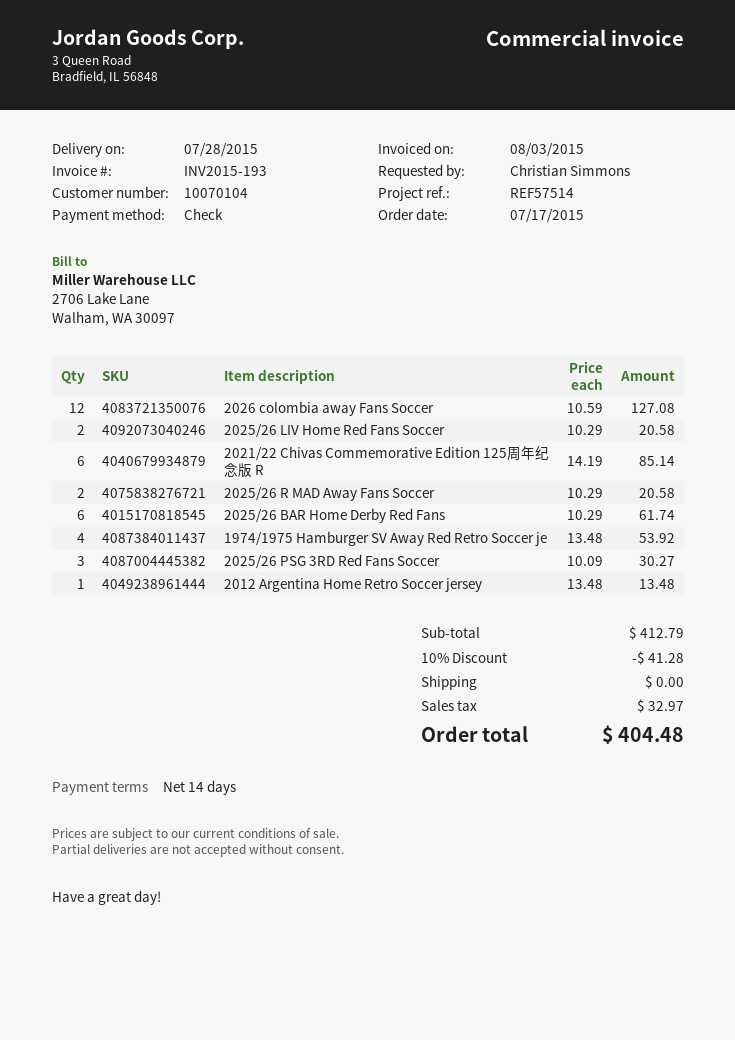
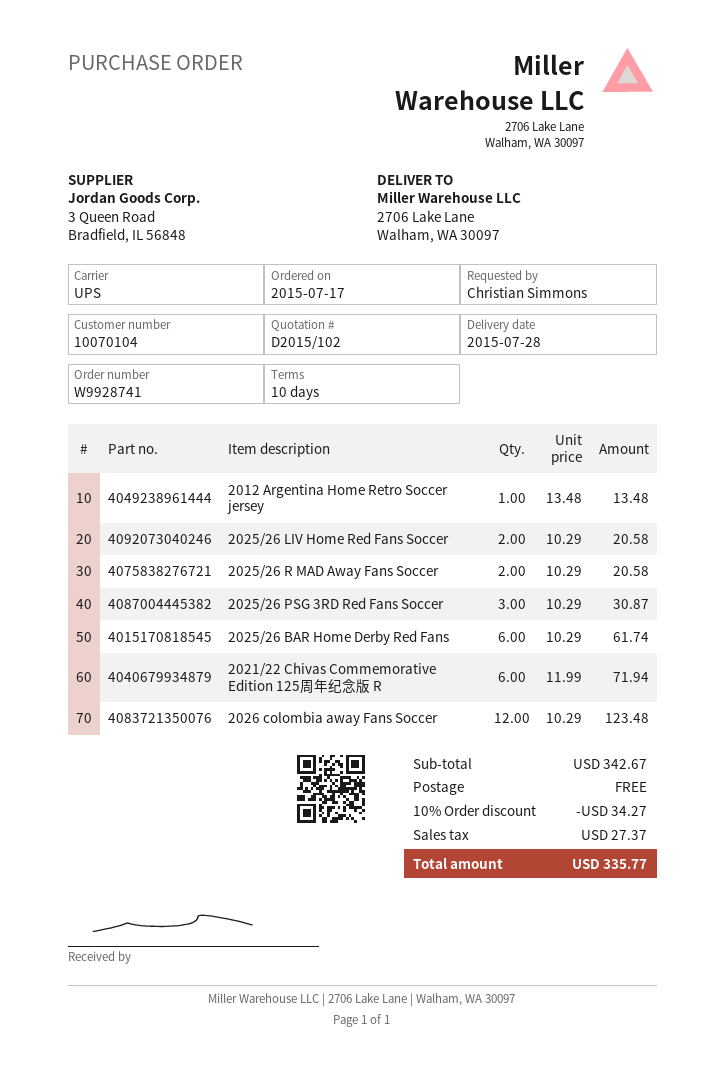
payment terms: 14 days -> 10 days
2026 colombia away Fans Soccer: 12 x 10.59 = 127.08 -> 12 x 10.29 = 123.48
2021/22 Chivas Commemorative Edition 125周年纪念版 R: 6 x 14.19 = 85.14 -> 6 x 11.99 = 71.94
1974/1975 Hamburger SV Away Red Retro Soccer je: 4 x 13.48 = 53.92 -> none
2025/26 PSG 3RD Red Fans Soccer: 3 x 10.09 = 30.27 -> 3 x 10.29 = 30.87
subtotal: 412.79 -> 342.67
discount: 10% = 41.28 -> 10% = 34.27
tax: 32.97 -> 27.37
total: 404.48 -> 335.77

